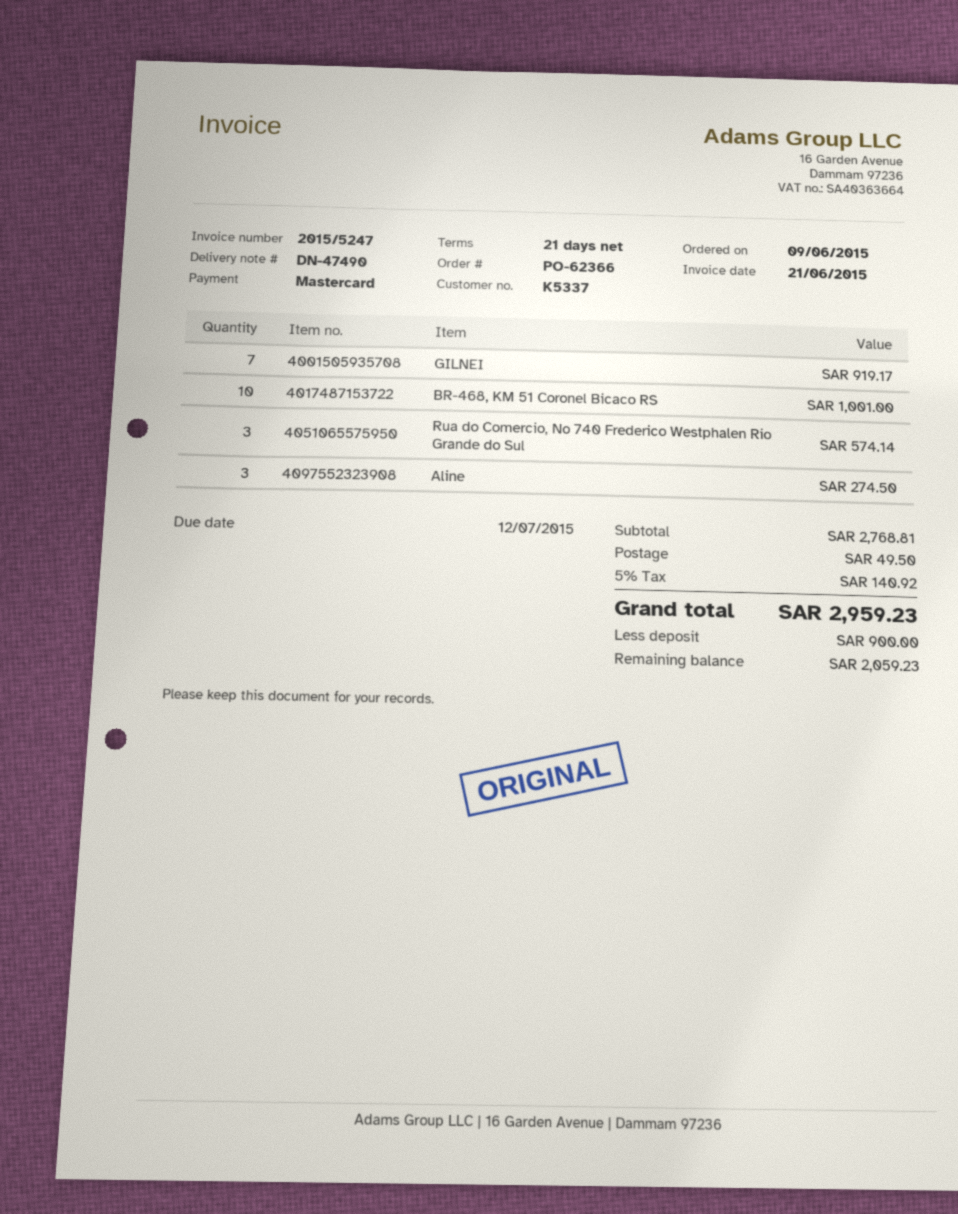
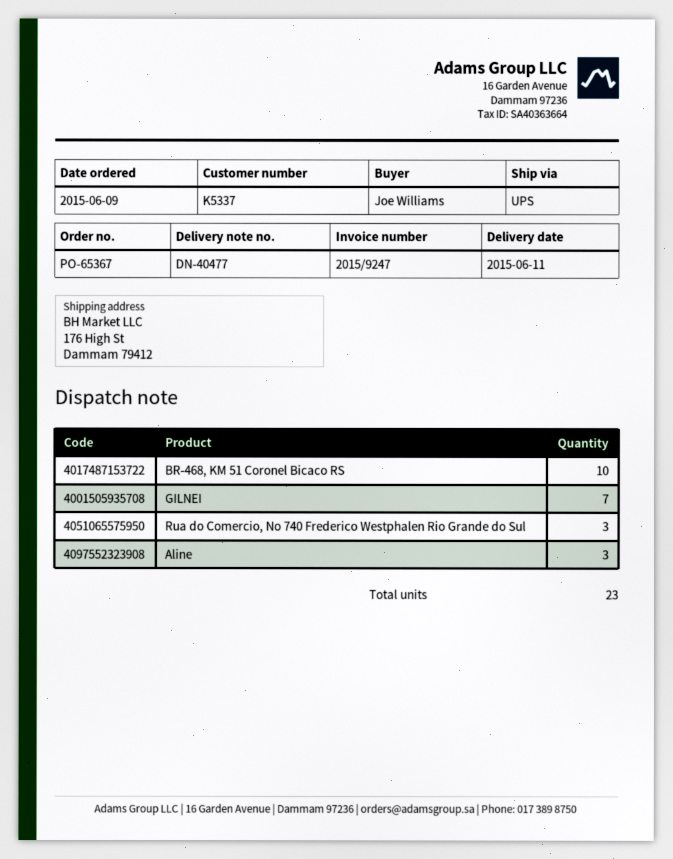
order number: PO-62366 -> PO-65367
delivery note number: DN-47490 -> DN-40477
invoice number: 2015/5247 -> 2015/9247

